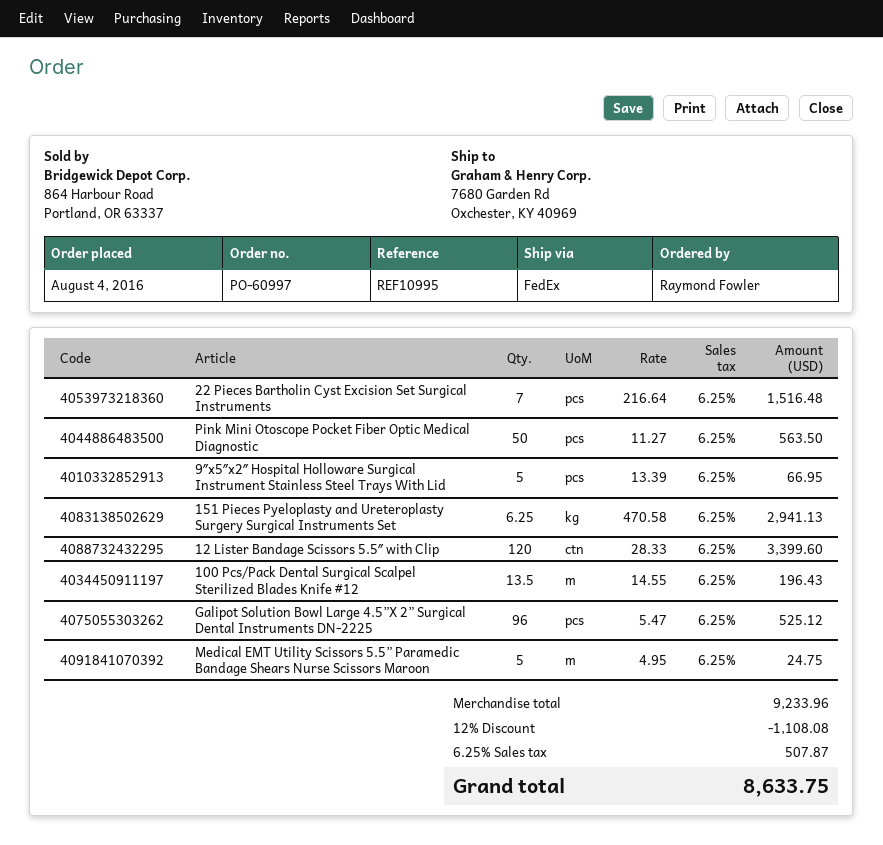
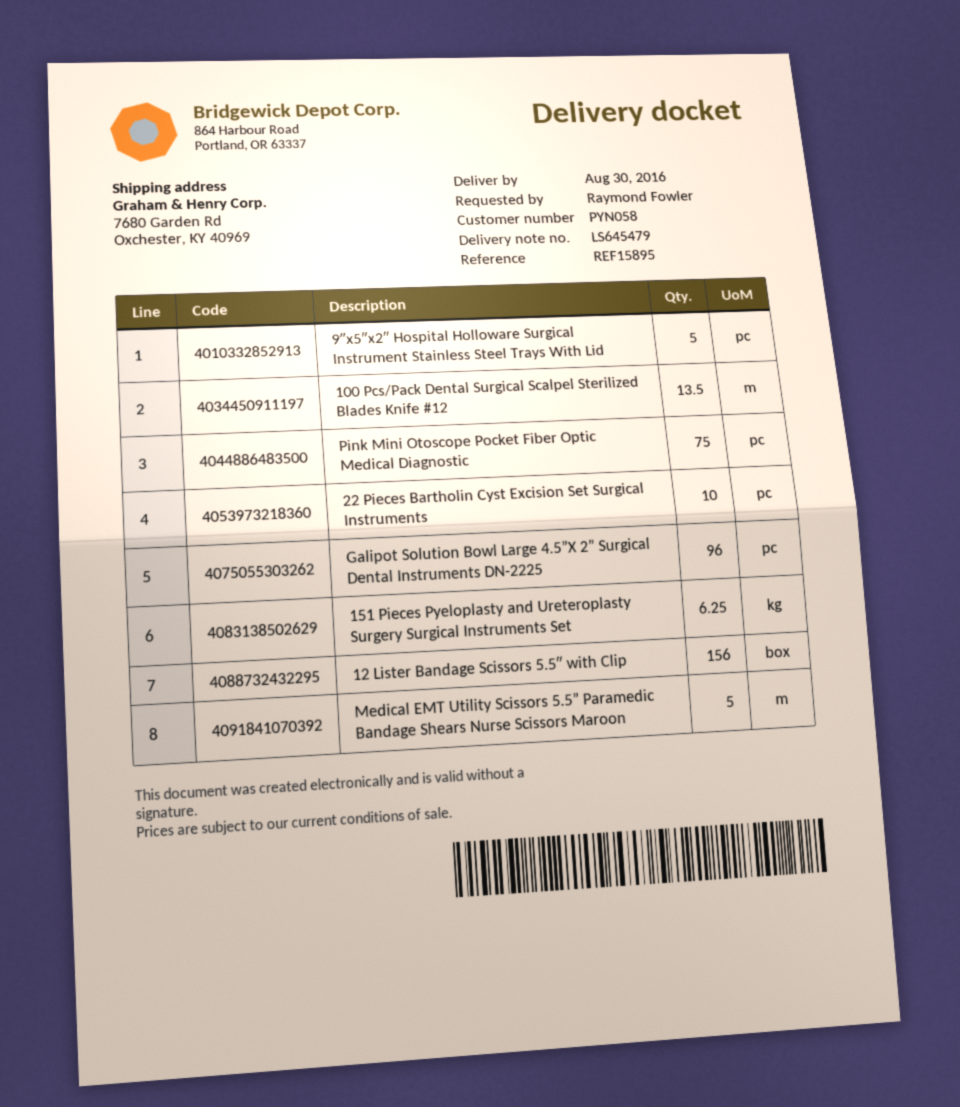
reference: REF10995 -> REF15895
22 Pieces Bartholin Cyst Excision Set Surgical Instruments: 7 -> 10
Pink Mini Otoscope Pocket Fiber Optic Medical Diagnostic: 50 -> 75
12 Lister Bandage Scissors 5.5″ with Clip: 120 -> 156

